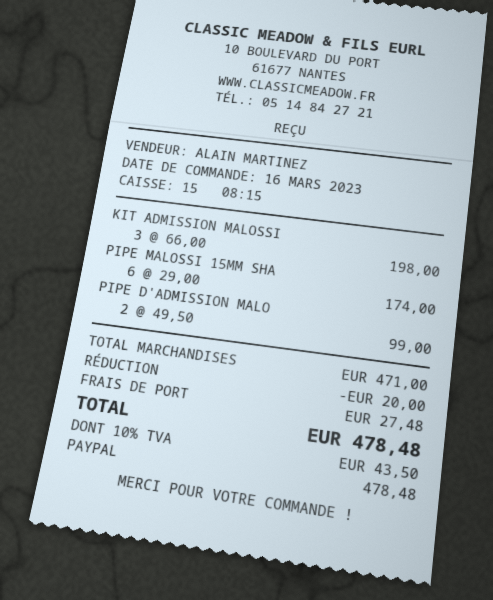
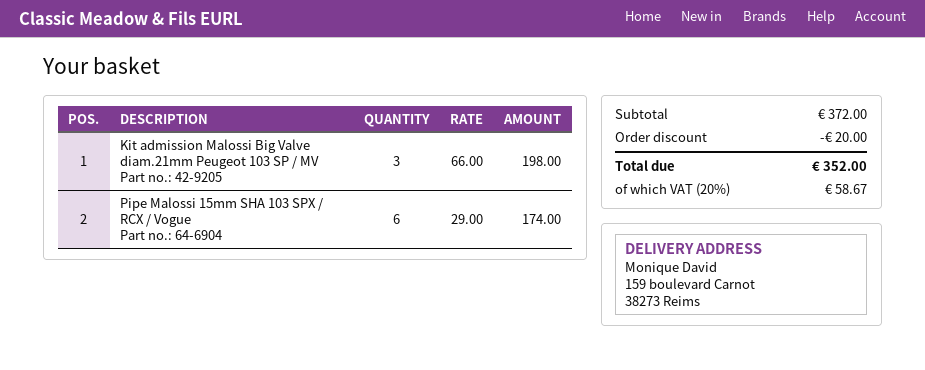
PIPE D'ADMISSION MALO: 2 x 49.50 = 99.00 -> none
subtotal: 471.00 -> 372.00
shipping: 27.48 -> none
tax: 10% = 43.50 -> 20% = 58.67
total: 478.48 -> 352.00

